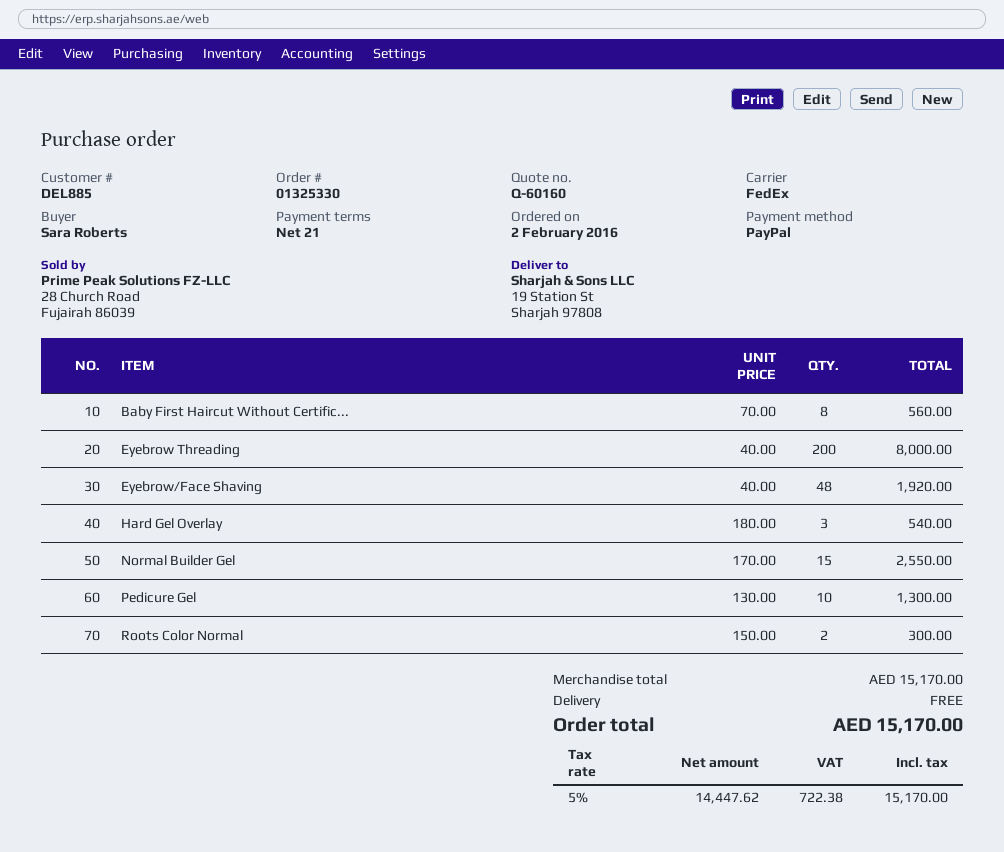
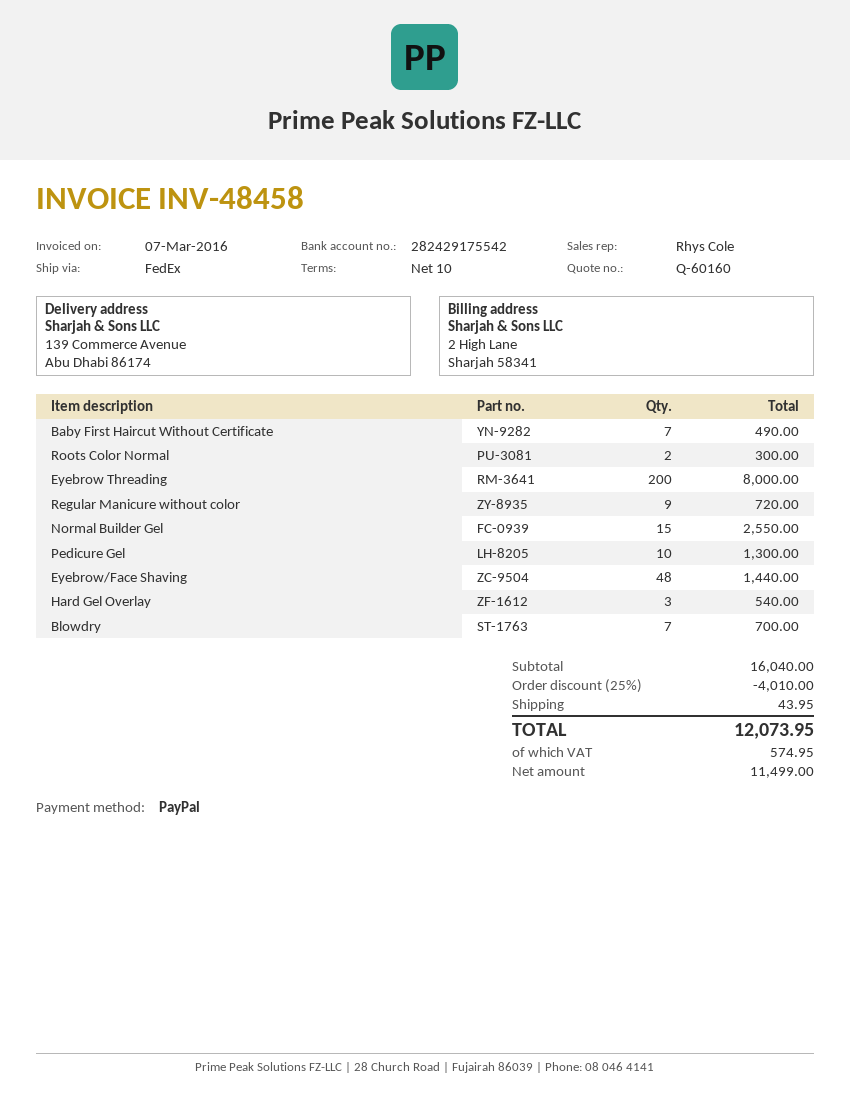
payment terms: 21 days -> 10 days
ship to: 19 Station St, Sharjah 97808 -> 139 Commerce Avenue, Abu Dhabi 86174
Baby First Haircut Without Certific...: 8 for 560.00 -> 7 for 490.00
Eyebrow/Face Shaving: 48 for 1920.00 -> 48 for 1440.00
Regular Manicure without color: none -> 9 for 720.00
Blowdry: none -> 7 for 700.00
subtotal: 15170.00 -> 16040.00
discount: none -> 25% = 4010.00
shipping: 0.00 -> 43.95
net: 14447.62 -> 11499.00
tax: 722.38 -> 574.95
total: 15170.00 -> 12073.95

